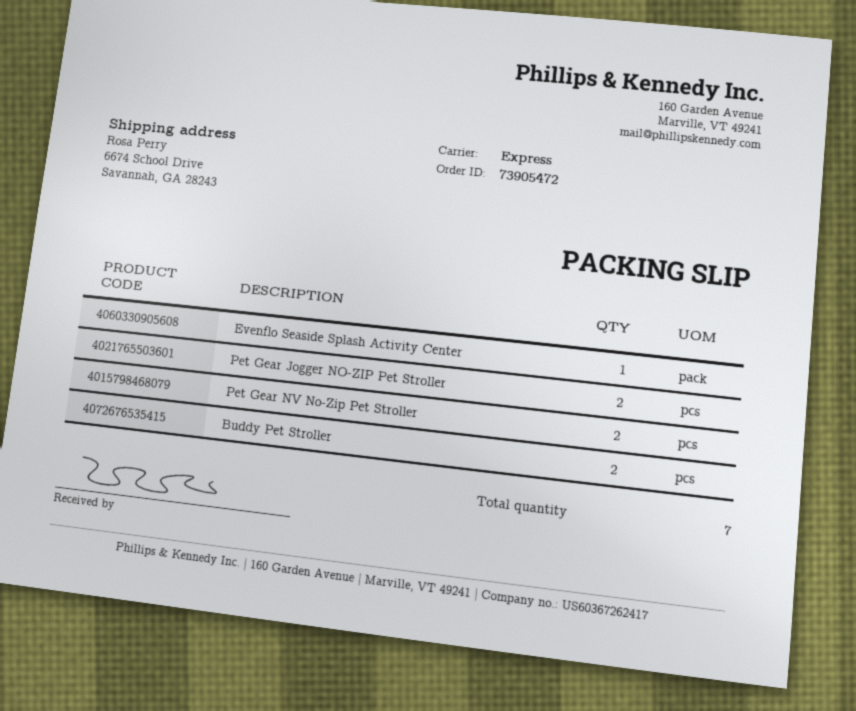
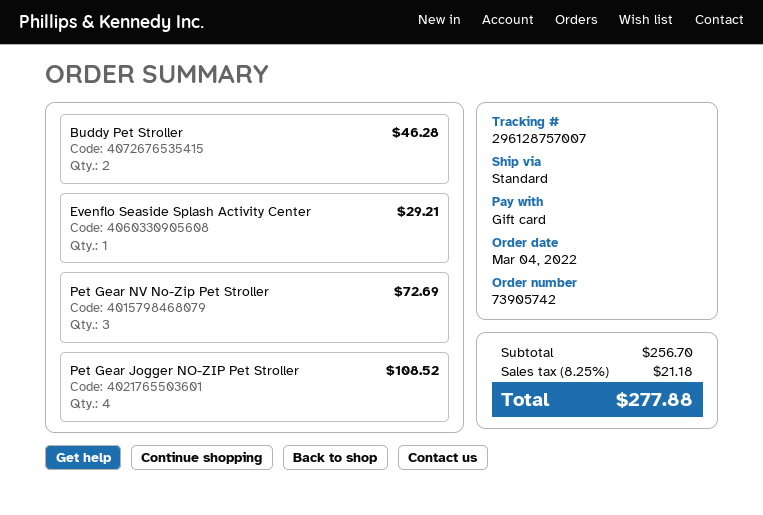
order number: 73905472 -> 73905742
shipping method: express -> standard
Pet Gear Jogger NO-ZIP Pet Stroller: 2 -> 4
Pet Gear NV No-Zip Pet Stroller: 2 -> 3

